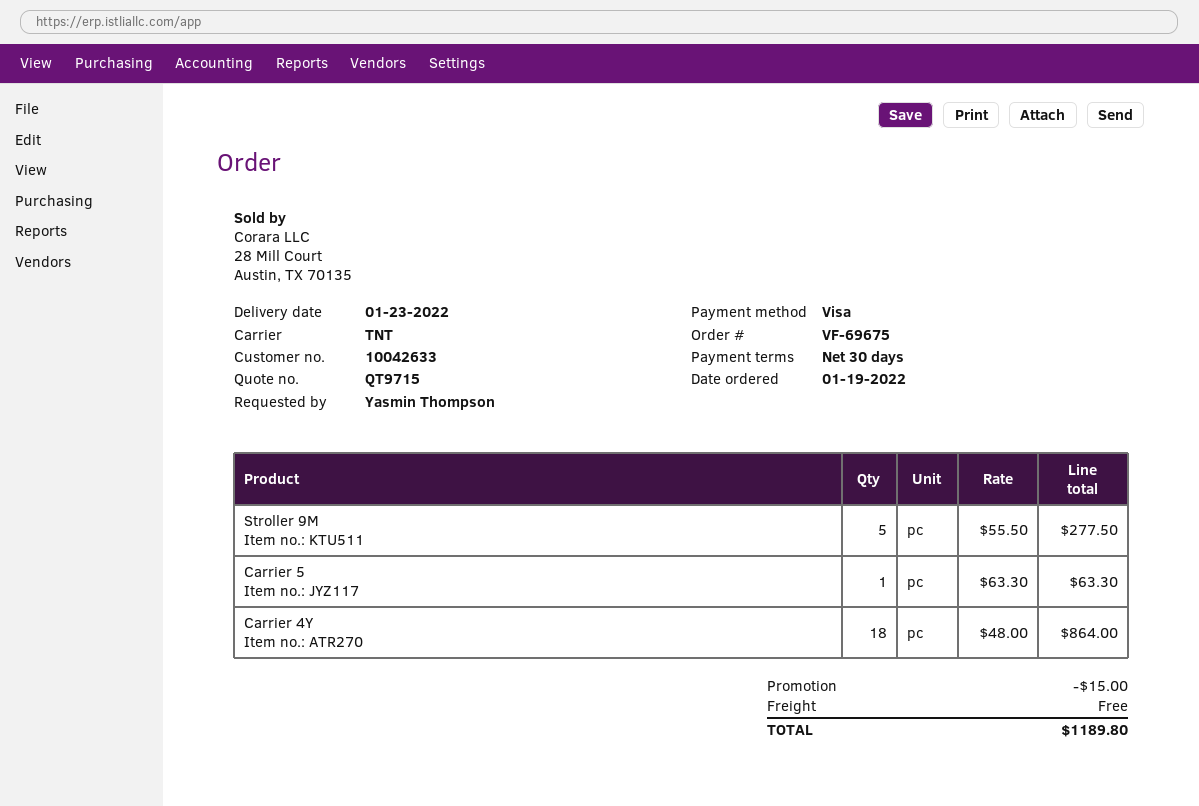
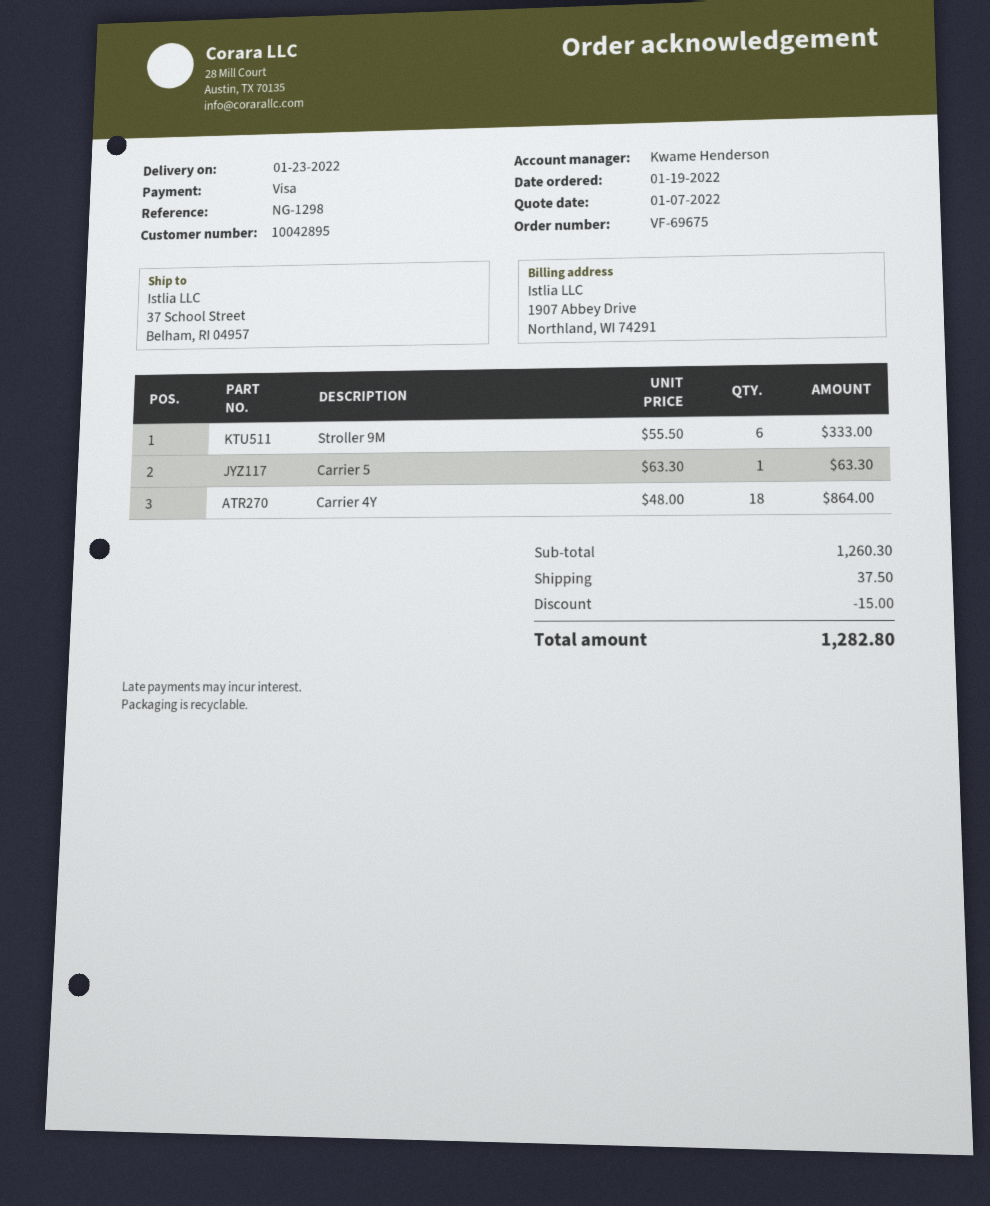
customer number: 10042633 -> 10042895
Stroller 9M: 5 x 55.50 = 277.50 -> 6 x 55.50 = 333.00
shipping: 0.00 -> 37.50
total: 1189.80 -> 1282.80

